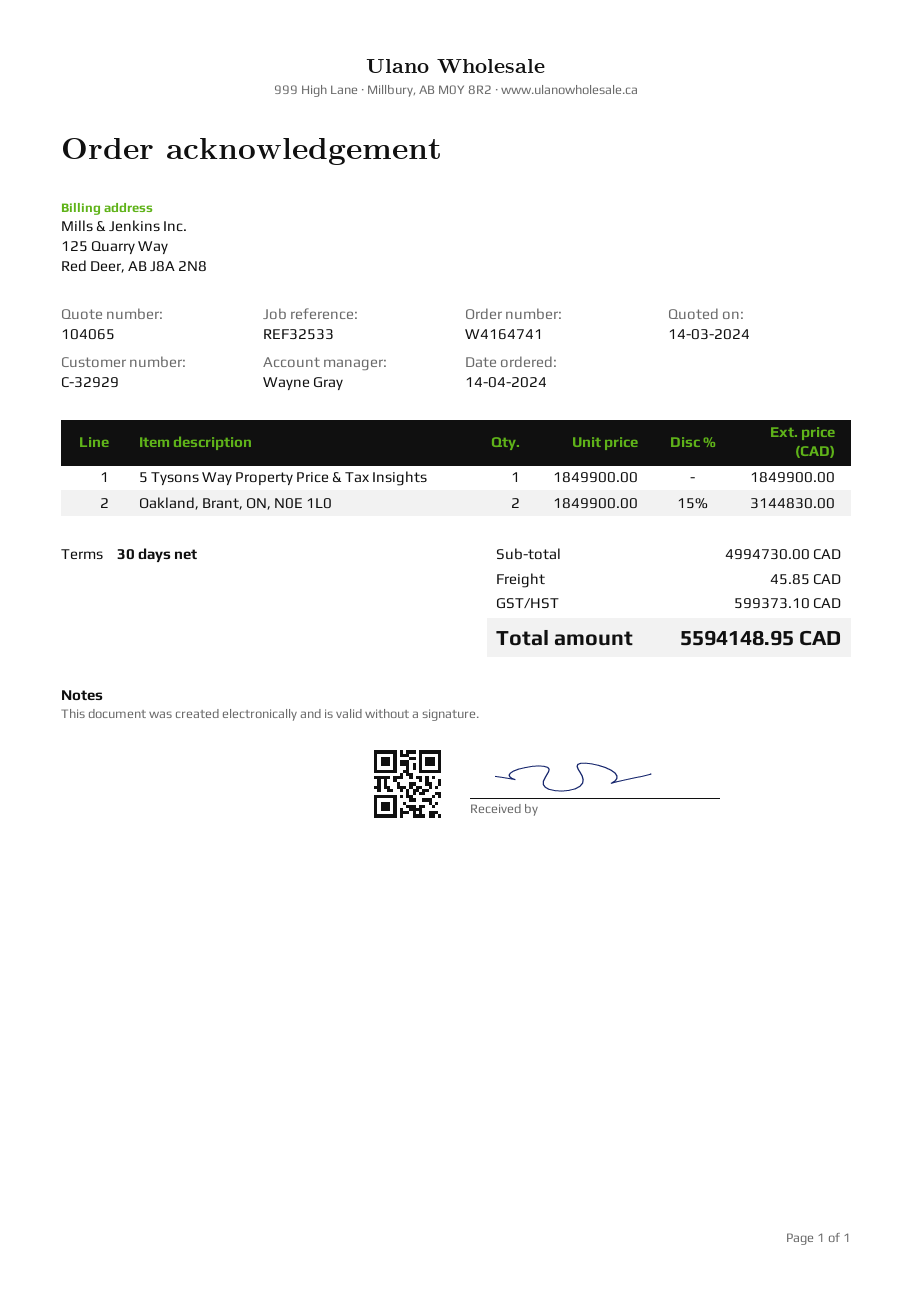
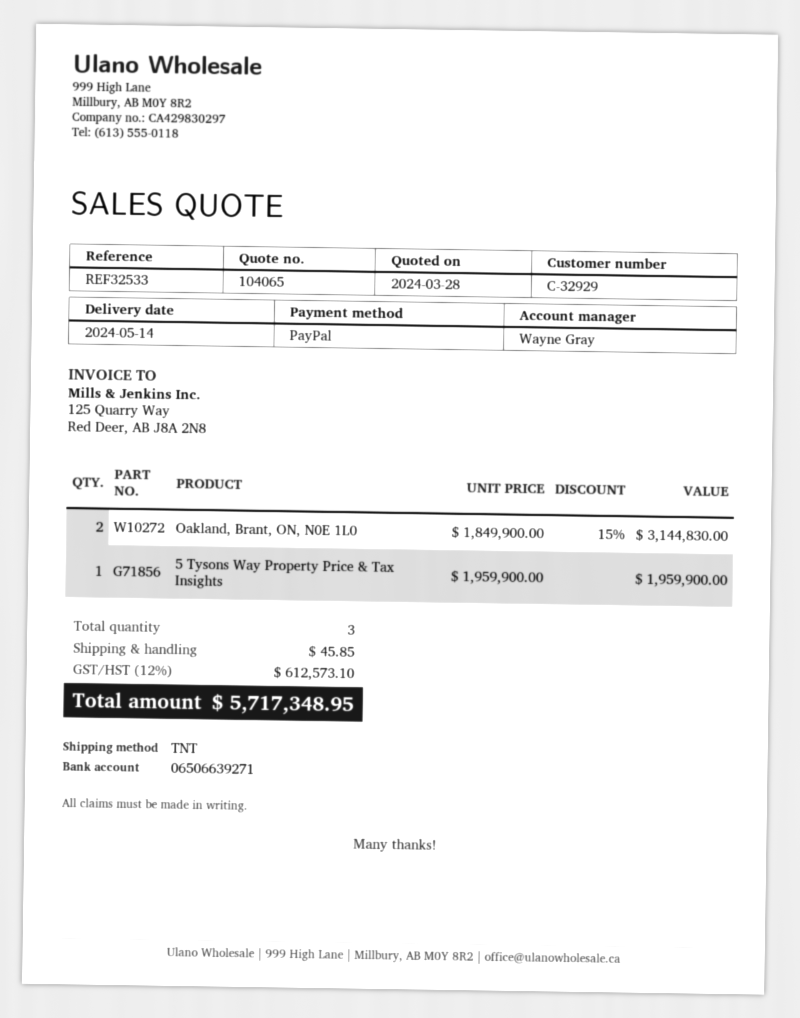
quote date: 2024-03-14 -> 2024-03-28
5 Tysons Way Property Price & Tax Insights: 1 x 1849900.00 = 1849900.00 -> 1 x 1959900.00 = 1959900.00
tax: 599373.10 -> 612573.10
total: 5594148.95 -> 5717348.95

